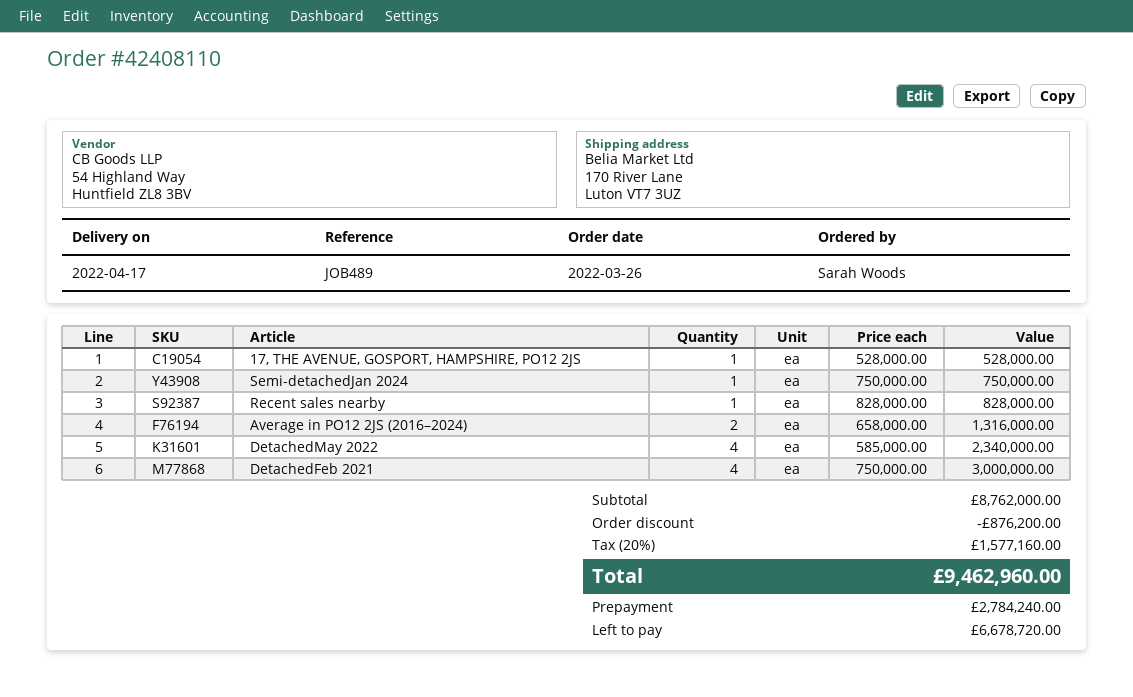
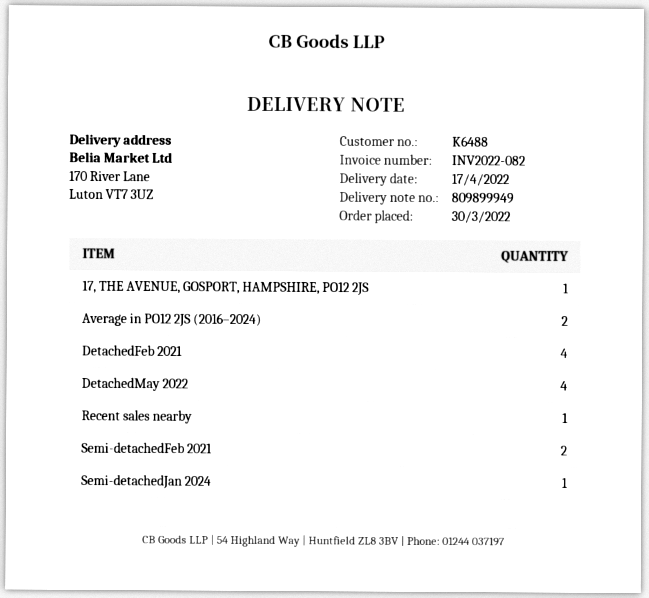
order date: 2022-03-26 -> 2022-03-30
Semi-detachedFeb 2021: none -> 2

